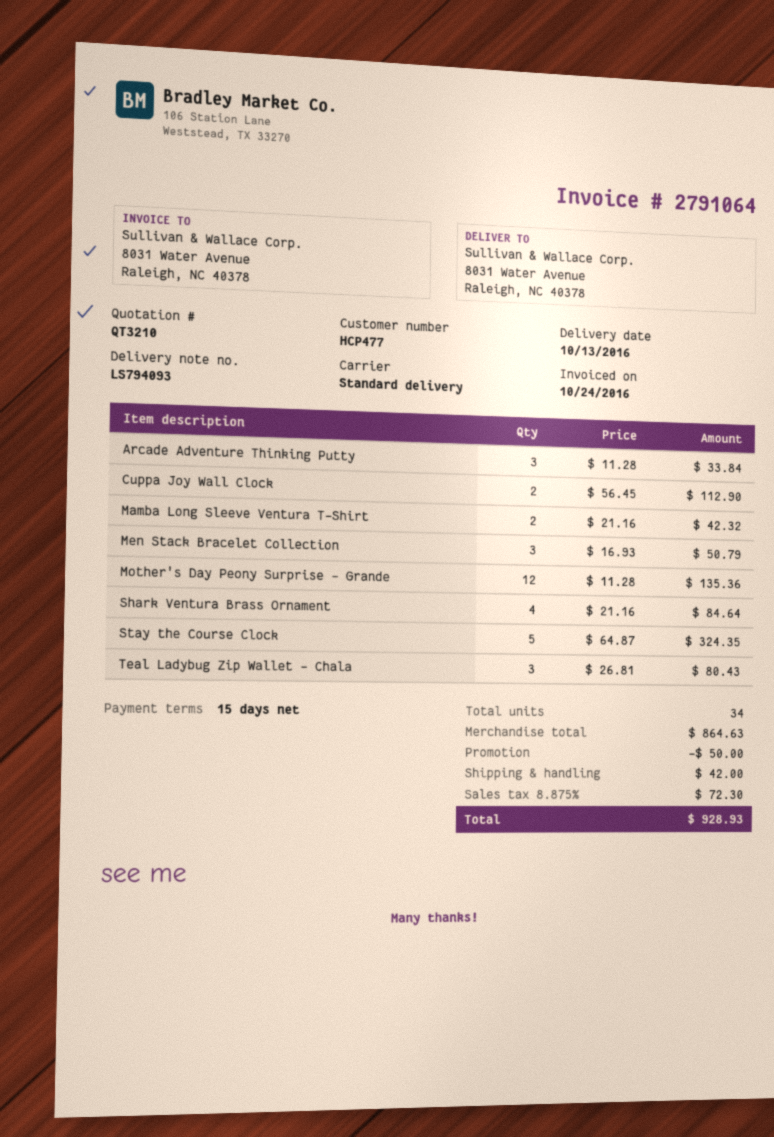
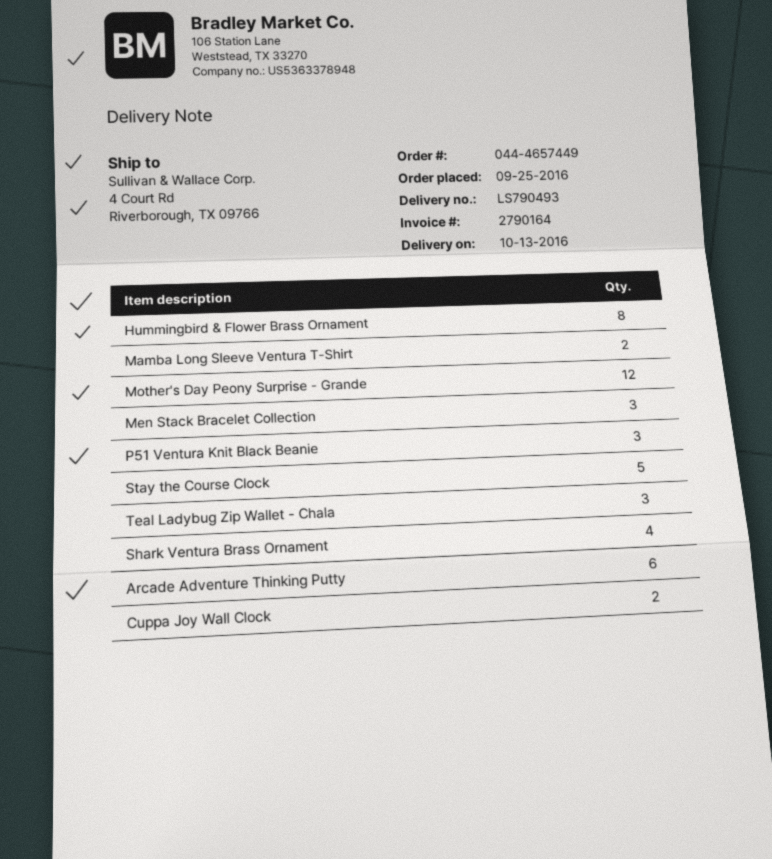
delivery note number: LS794093 -> LS790493
invoice number: 2791064 -> 2790164
ship to: 8031 Water Avenue, Raleigh, NC 40378 -> 4 Court Rd, Riverborough, TX 09766
Arcade Adventure Thinking Putty: 3 -> 6
Hummingbird & Flower Brass Ornament: none -> 8
P51 Ventura Knit Black Beanie: none -> 3

